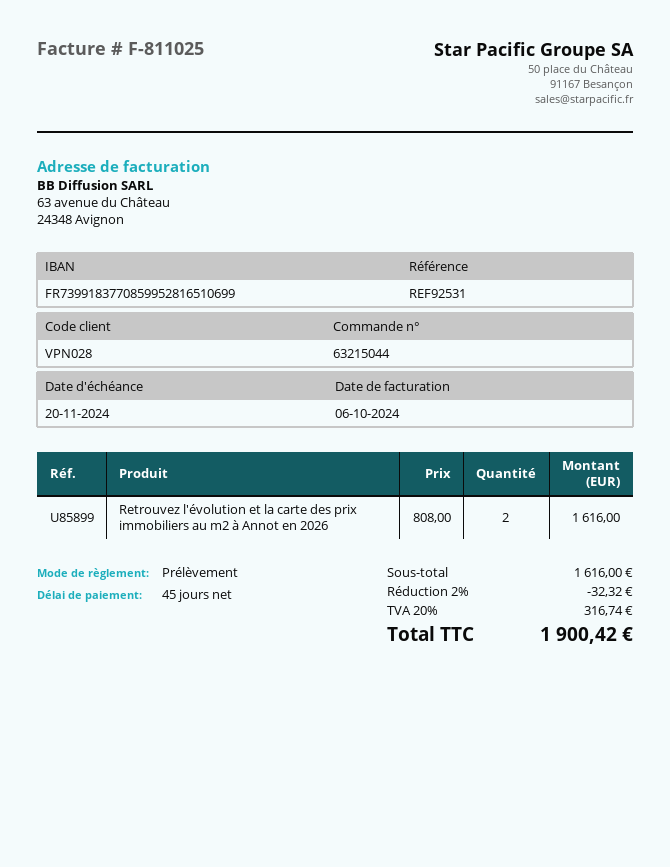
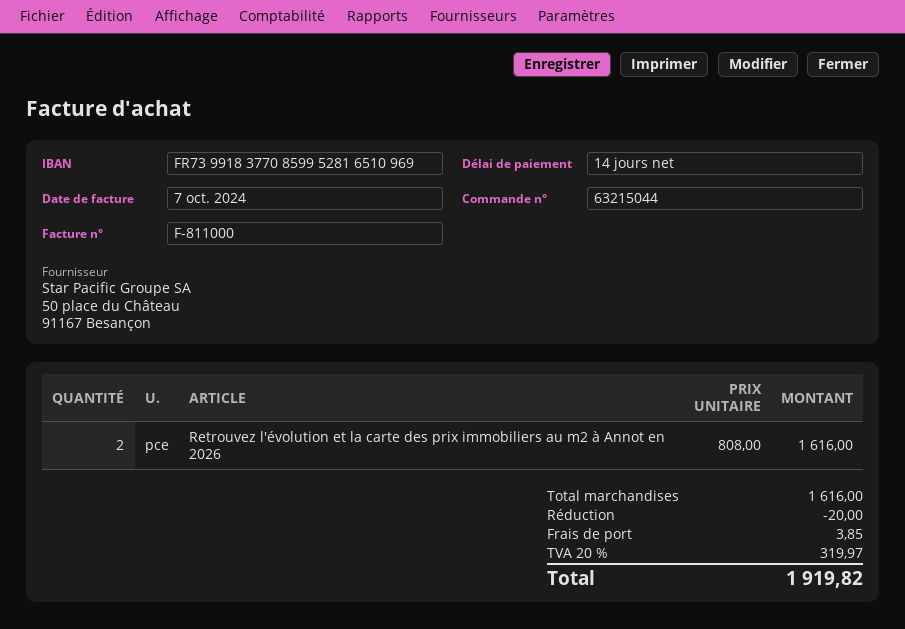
invoice number: F-811025 -> F-811000
invoice date: 2024-10-06 -> 2024-10-07
payment terms: 45 days -> 14 days
bank account: FR7399183770859952816510699 -> FR7399183770859952816510969
discount: 32.32 -> 20.00
shipping: none -> 3.85
tax: 20% = 316.74 -> 20% = 319.97
total: 1900.42 -> 1919.82

